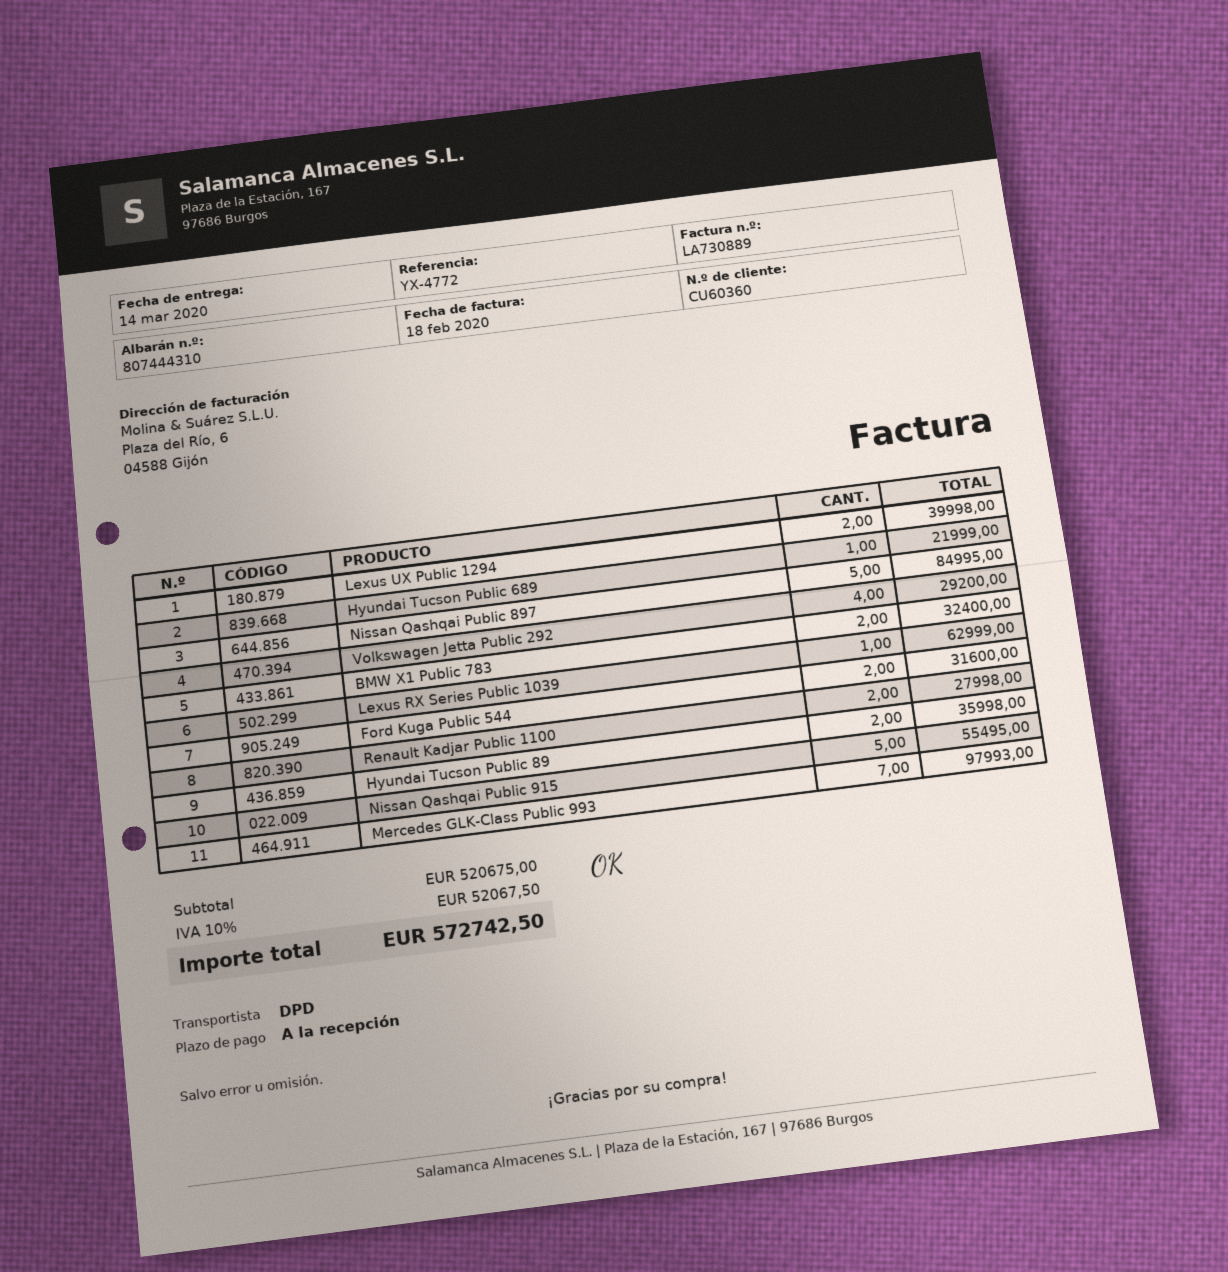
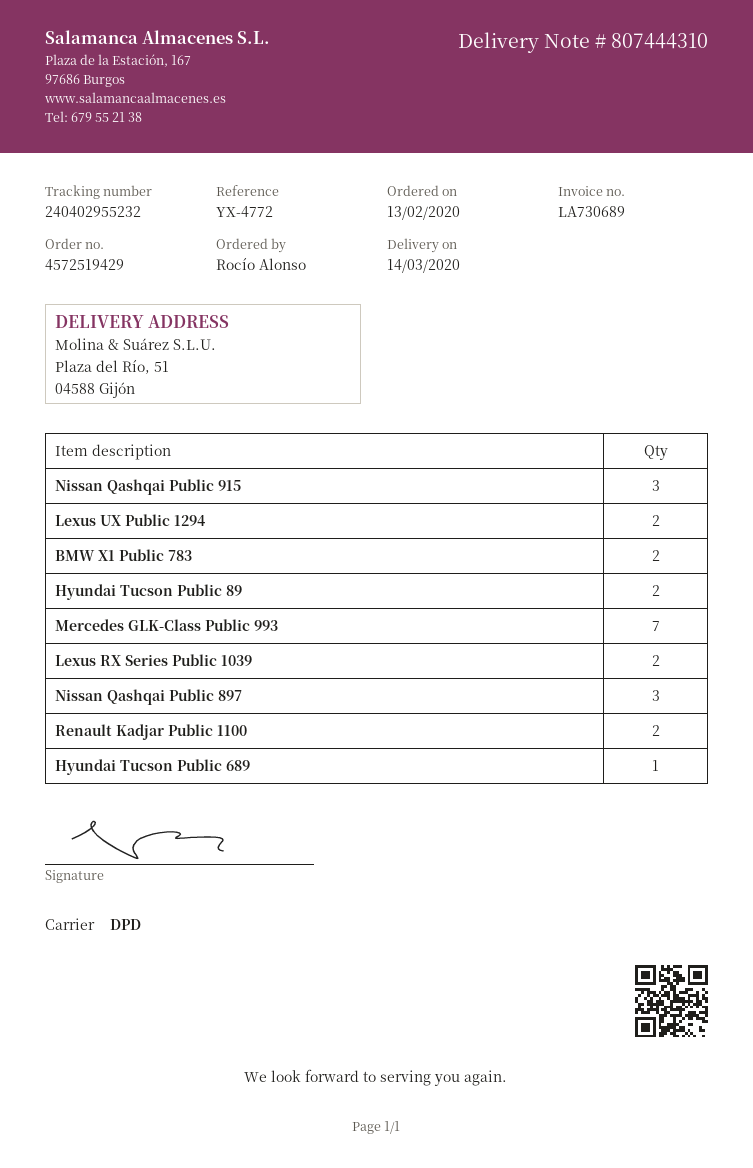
invoice number: LA730889 -> LA730689
Nissan Qashqai Public 897: 5 -> 3
Volkswagen Jetta Public 292: 4 -> none
Lexus RX Series Public 1039: 1 -> 2
Ford Kuga Public 544: 2 -> none
Nissan Qashqai Public 915: 5 -> 3

